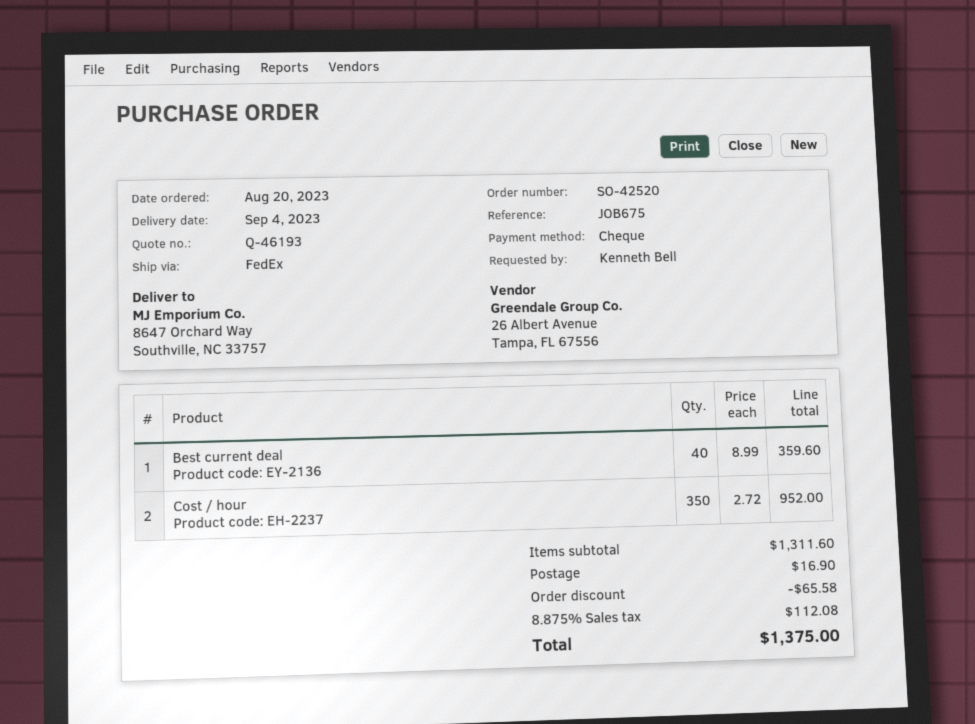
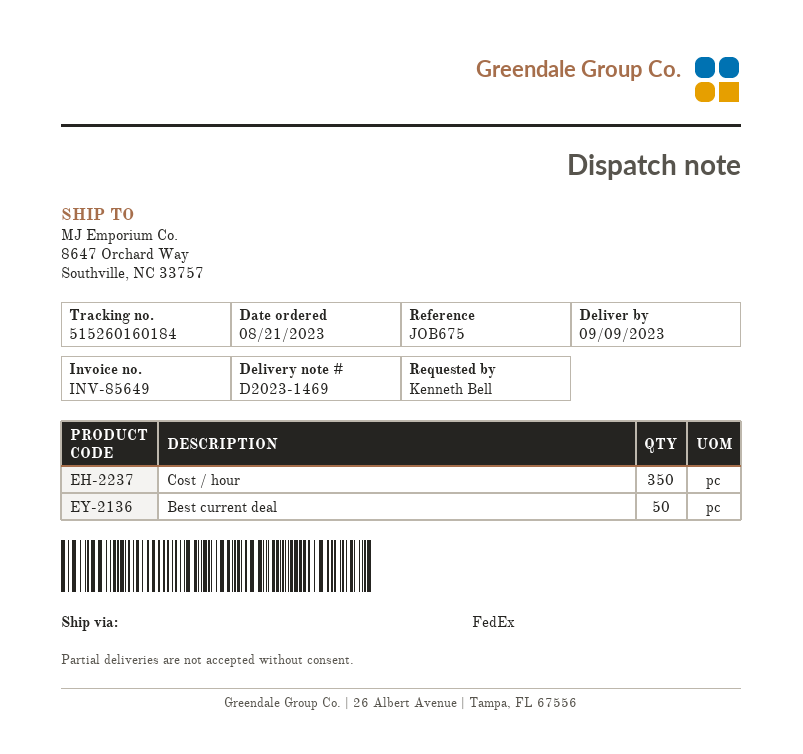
order date: 2023-08-20 -> 2023-08-21
delivery date: 2023-09-04 -> 2023-09-09
Best current deal: 40 -> 50

